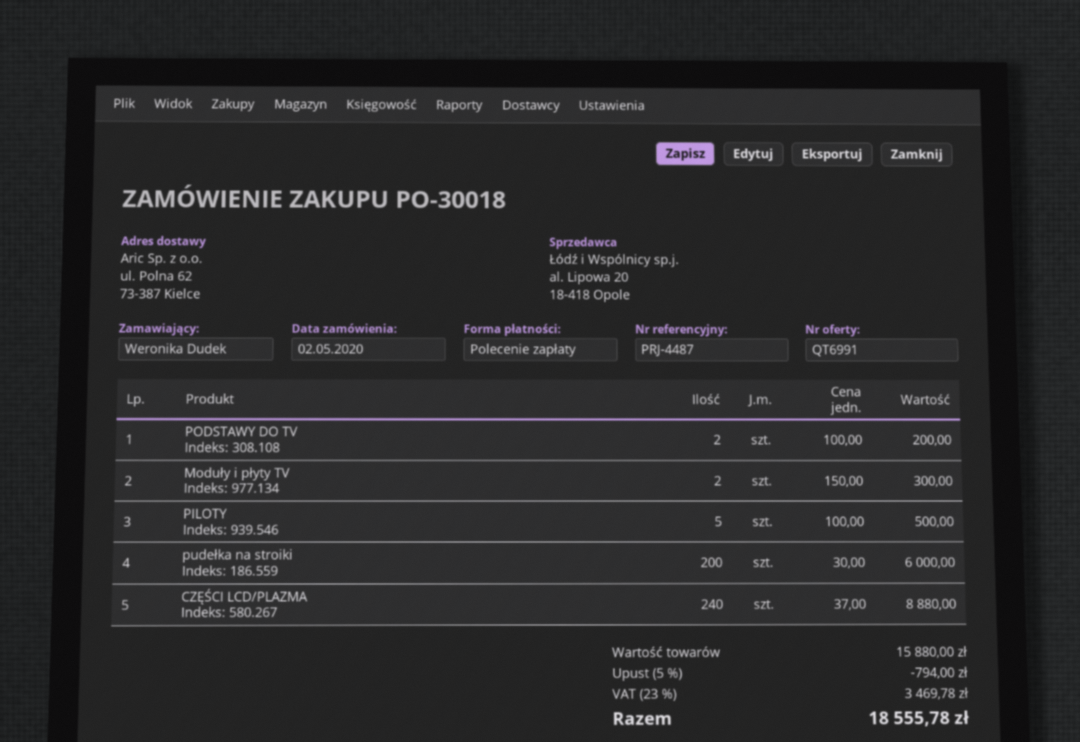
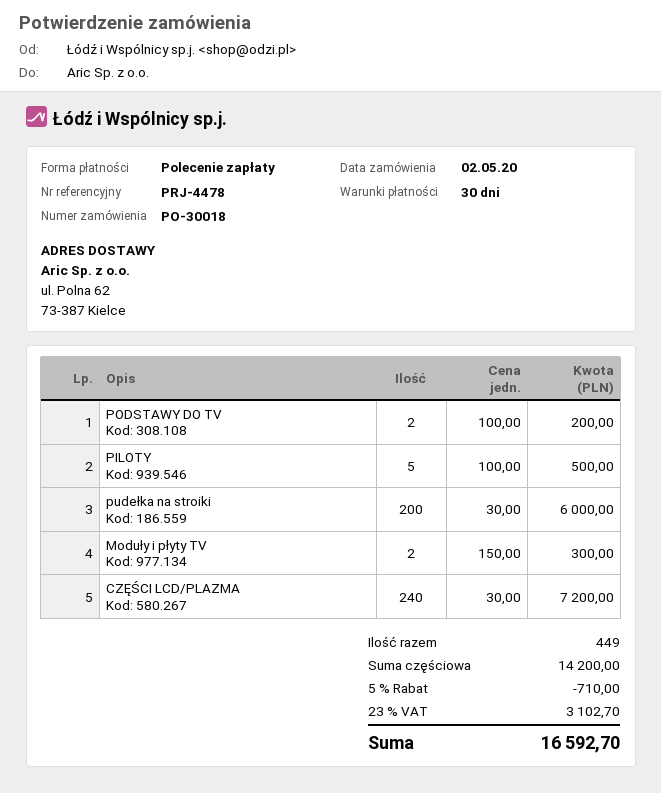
reference: PRJ-4487 -> PRJ-4478
CZĘŚCI LCD/PLAZMA: 240 x 37.00 = 8880.00 -> 240 x 30.00 = 7200.00
subtotal: 15880.00 -> 14200.00
discount: 5% = 794.00 -> 5% = 710.00
tax: 23% = 3469.78 -> 23% = 3102.70
total: 18555.78 -> 16592.70

